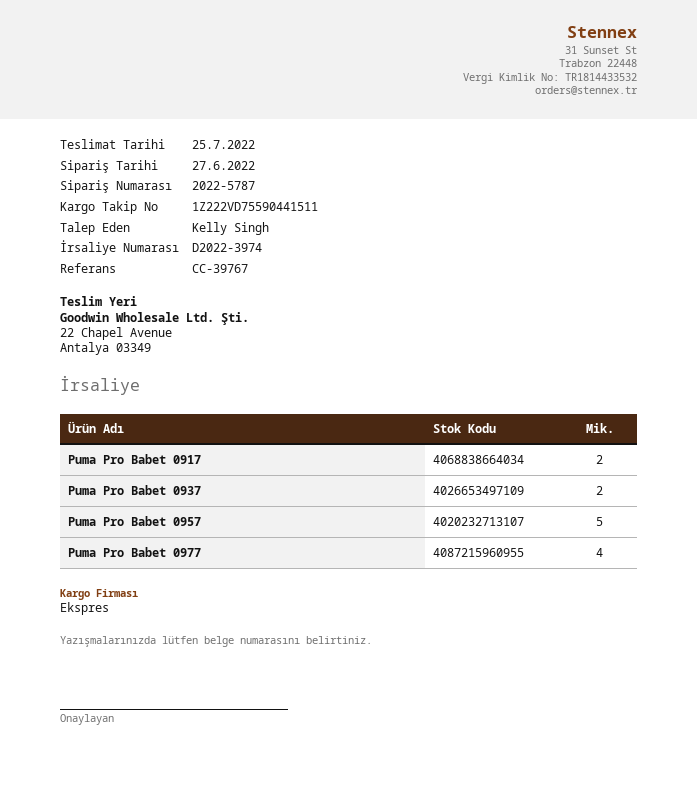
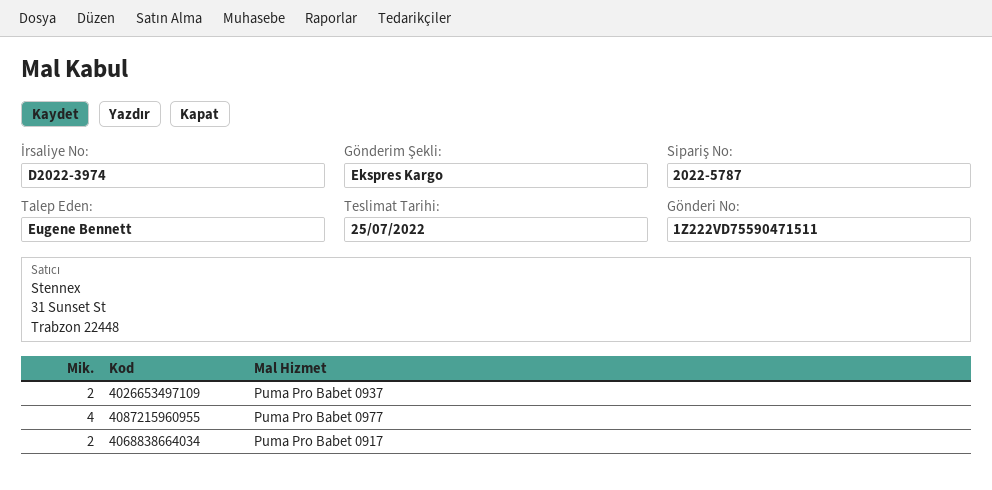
ordered by: Kelly Singh -> Eugene Bennett
tracking number: 1Z222VD75590441511 -> 1Z222VD75590471511
Puma Pro Babet 0957: 5 -> none

